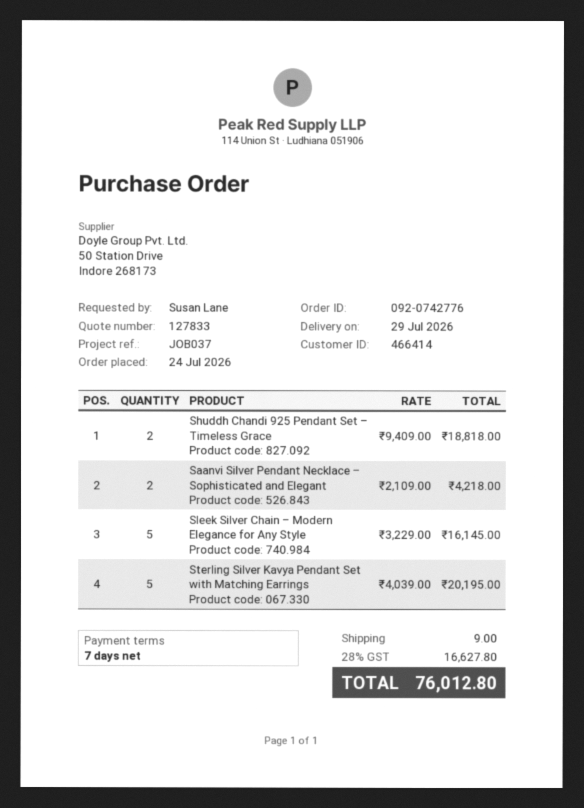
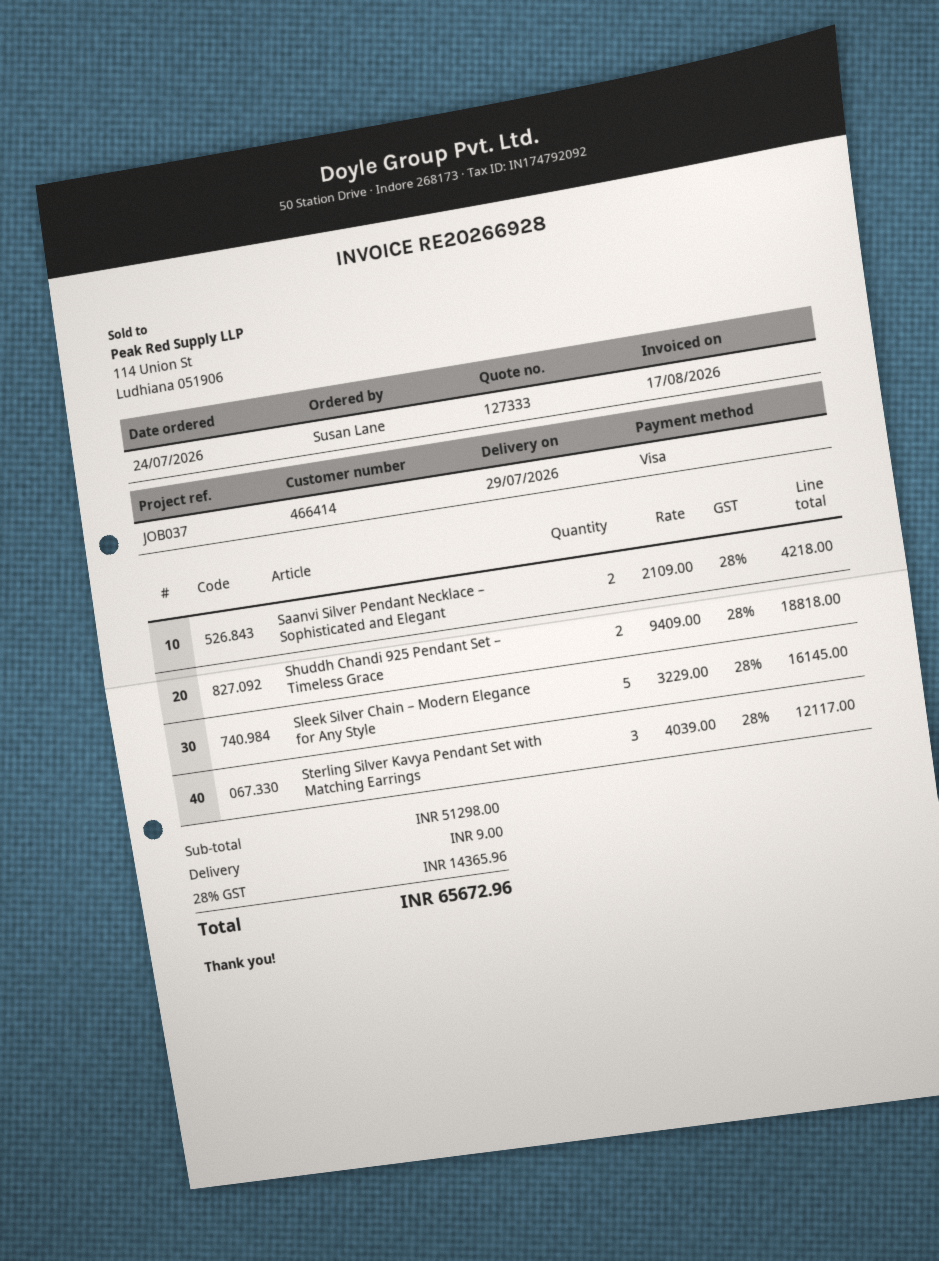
quote number: 127833 -> 127333
Sterling Silver Kavya Pendant Set with Matching Earrings: 5 x 4039.00 = 20195.00 -> 3 x 4039.00 = 12117.00
tax: 28% = 16627.80 -> 28% = 14365.96
total: 76012.80 -> 65672.96

